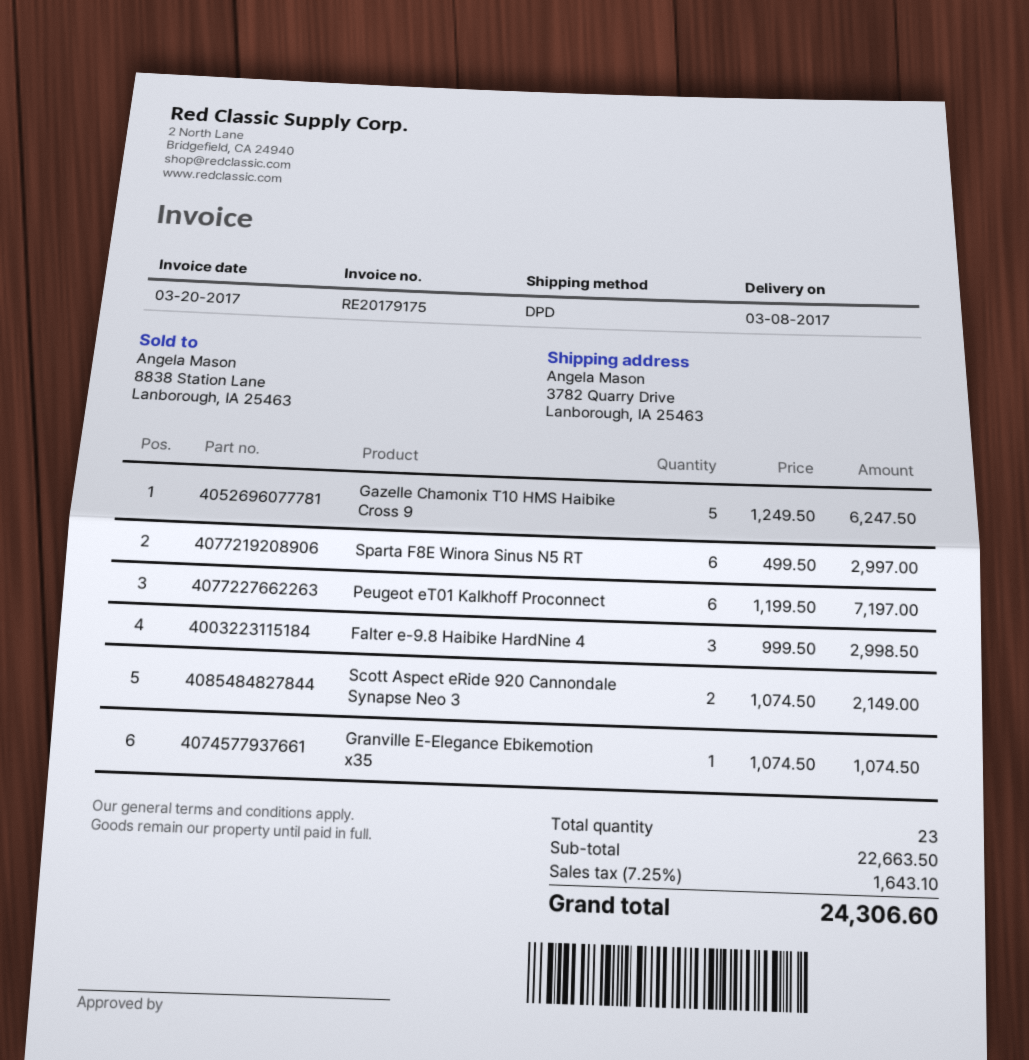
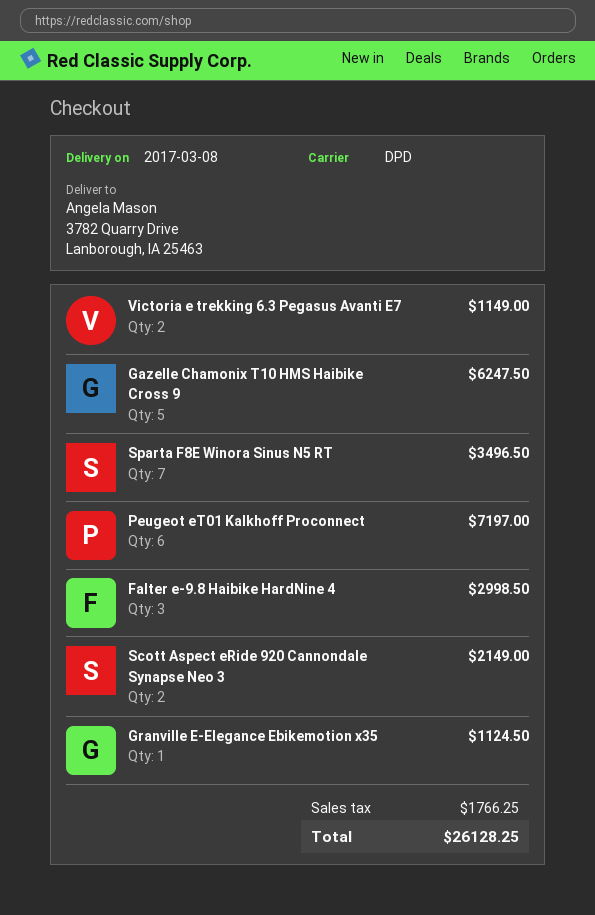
Sparta F8E Winora Sinus N5 RT: 6 for 2997.00 -> 7 for 3496.50
Granville E-Elegance Ebikemotion x35: 1 for 1074.50 -> 1 for 1124.50
Victoria e trekking 6.3 Pegasus Avanti E7: none -> 2 for 1149.00
tax: 1643.10 -> 1766.25
total: 24306.60 -> 26128.25

